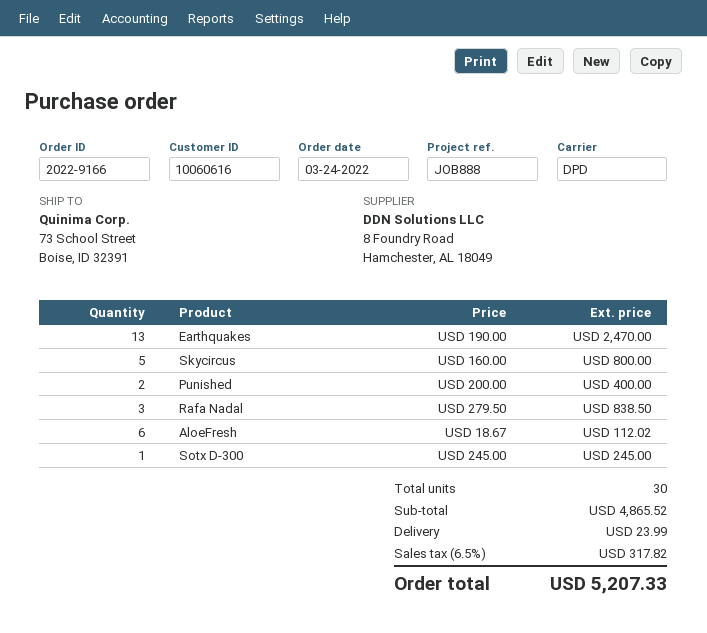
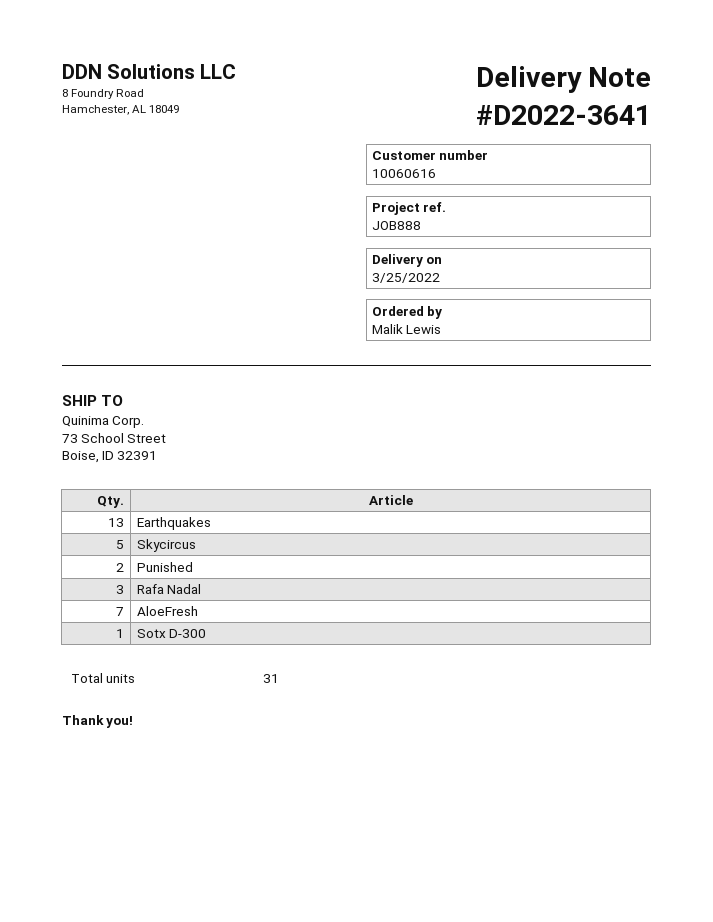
AloeFresh: 6 -> 7
total quantity: 30 -> 31

